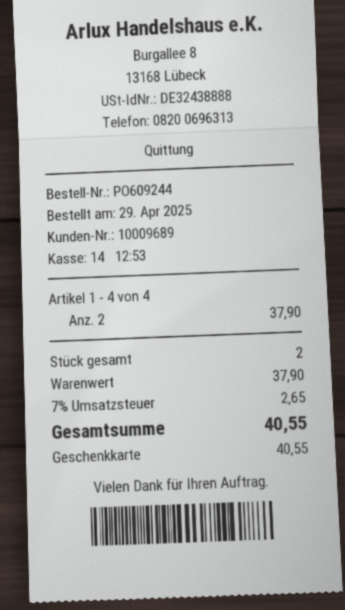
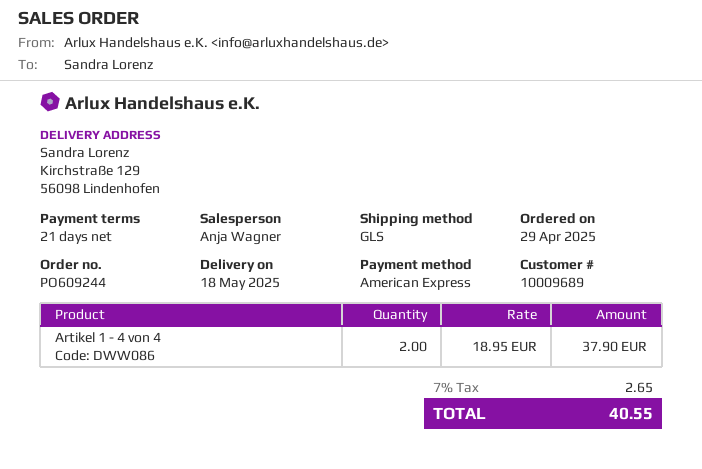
payment method: gift card -> American Express

